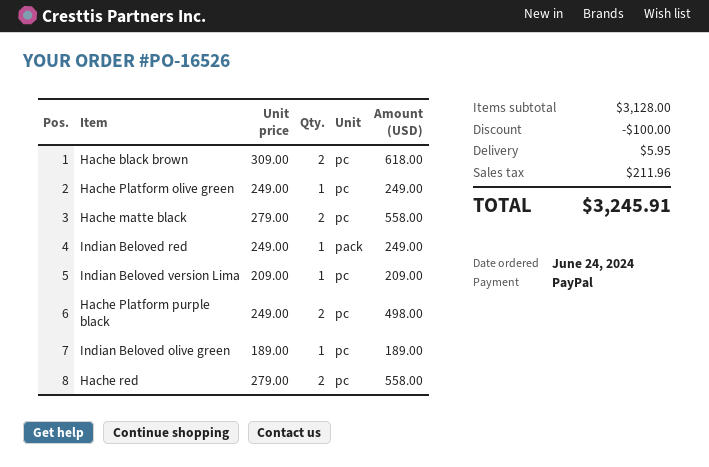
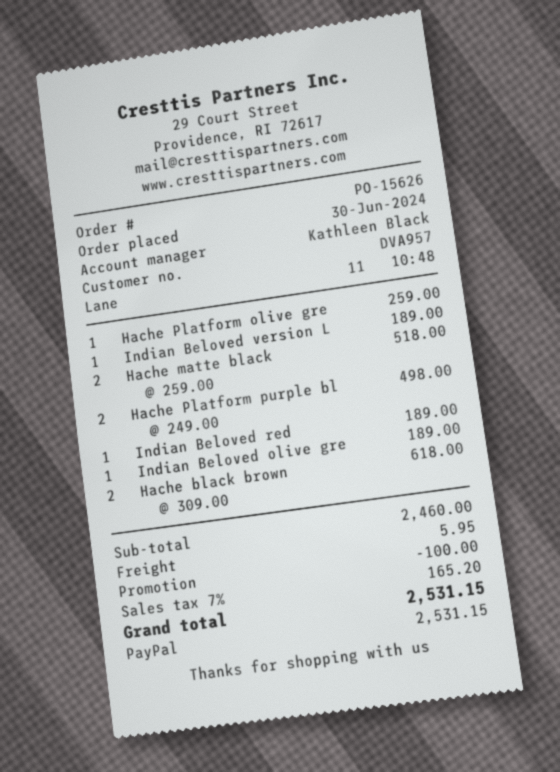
order number: PO-16526 -> PO-15626
order date: 2024-06-24 -> 2024-06-30
Hache Platform olive green: 1 x 249.00 = 249.00 -> 1 x 259.00 = 259.00
Hache matte black: 2 x 279.00 = 558.00 -> 2 x 259.00 = 518.00
Indian Beloved red: 1 x 249.00 = 249.00 -> 1 x 189.00 = 189.00
Indian Beloved version Lima: 1 x 209.00 = 209.00 -> 1 x 189.00 = 189.00
Hache red: 2 x 279.00 = 558.00 -> none
subtotal: 3128.00 -> 2460.00
tax: 211.96 -> 165.20
total: 3245.91 -> 2531.15

